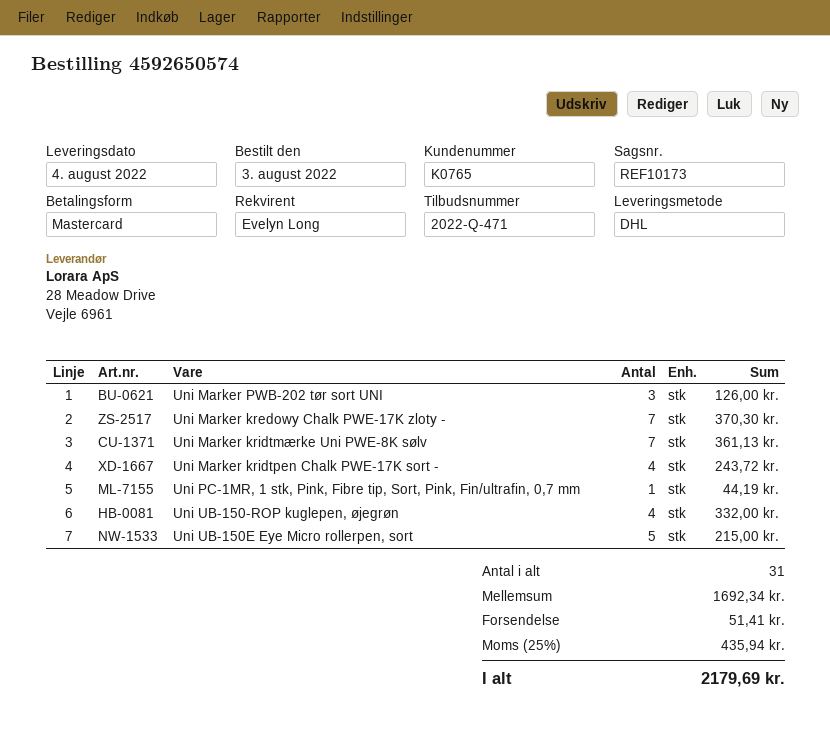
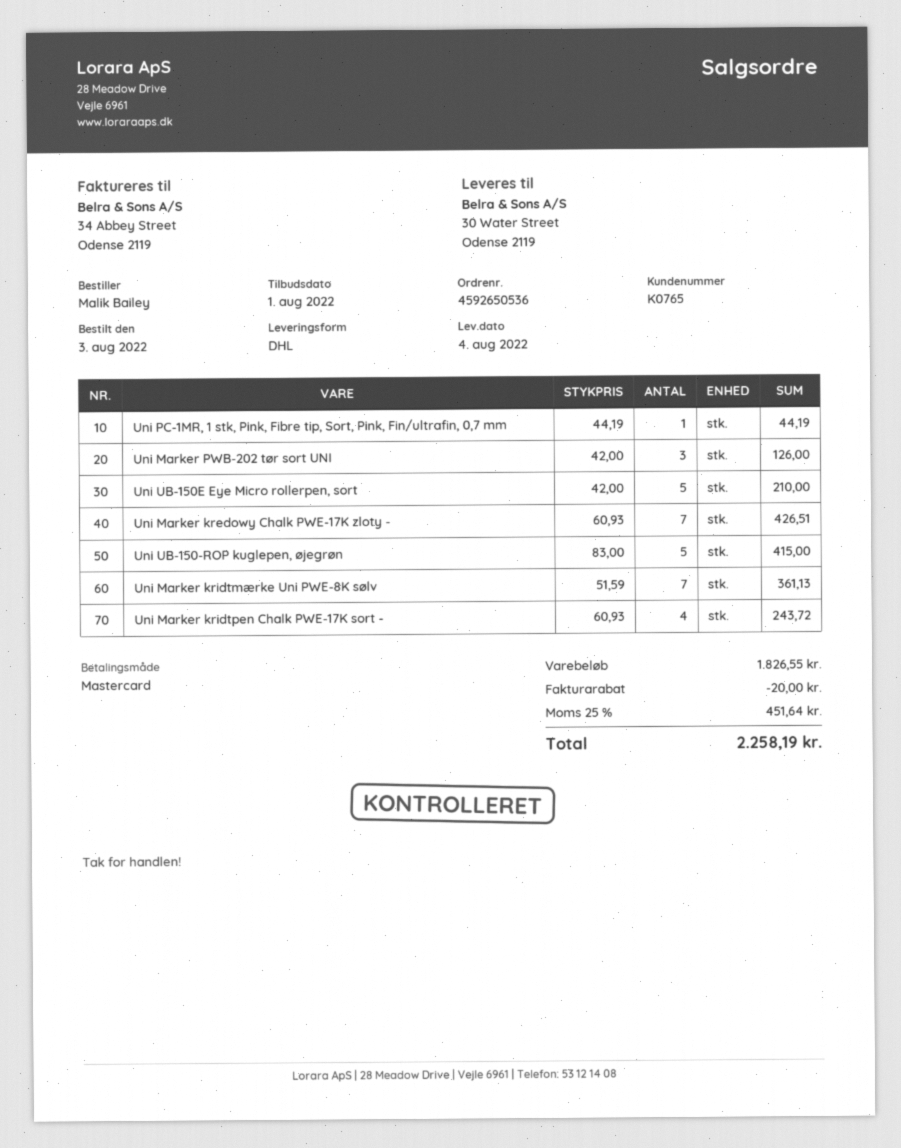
order number: 4592650574 -> 4592650536
ordered by: Evelyn Long -> Malik Bailey
Uni Marker kredowy Chalk PWE-17K zloty -: 7 for 370.30 -> 7 for 426.51
Uni UB-150-ROP kuglepen, øjegrøn: 4 for 332.00 -> 5 for 415.00
Uni UB-150E Eye Micro rollerpen, sort: 5 for 215.00 -> 5 for 210.00
subtotal: 1692.34 -> 1826.55
discount: none -> 20.00
shipping: 51.41 -> none
tax: 25% = 435.94 -> 25% = 451.64
total: 2179.69 -> 2258.19

